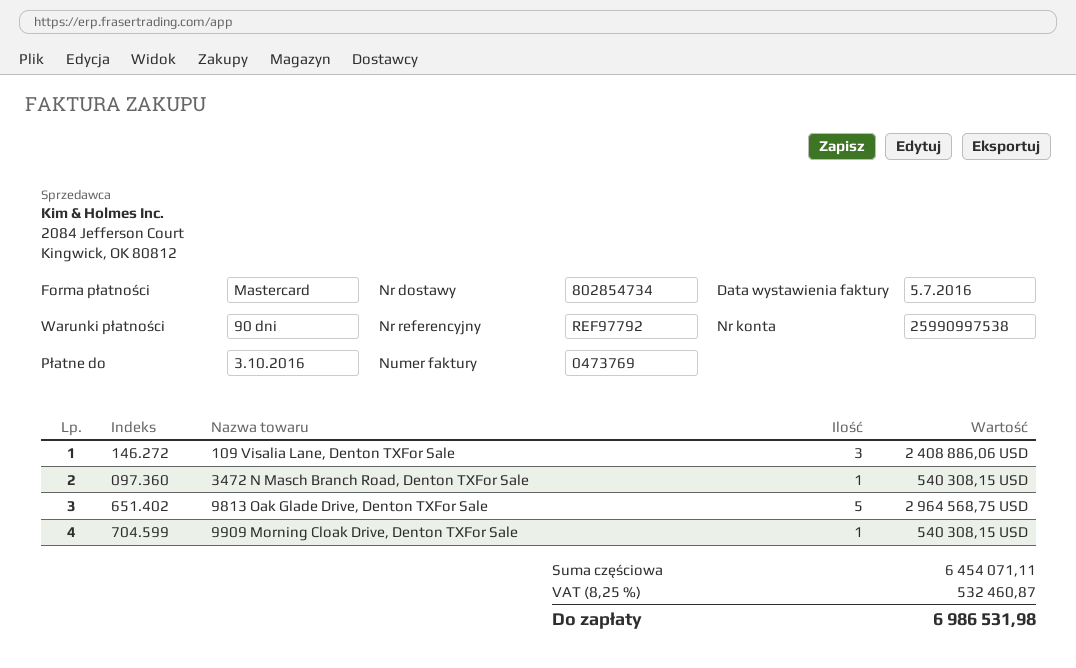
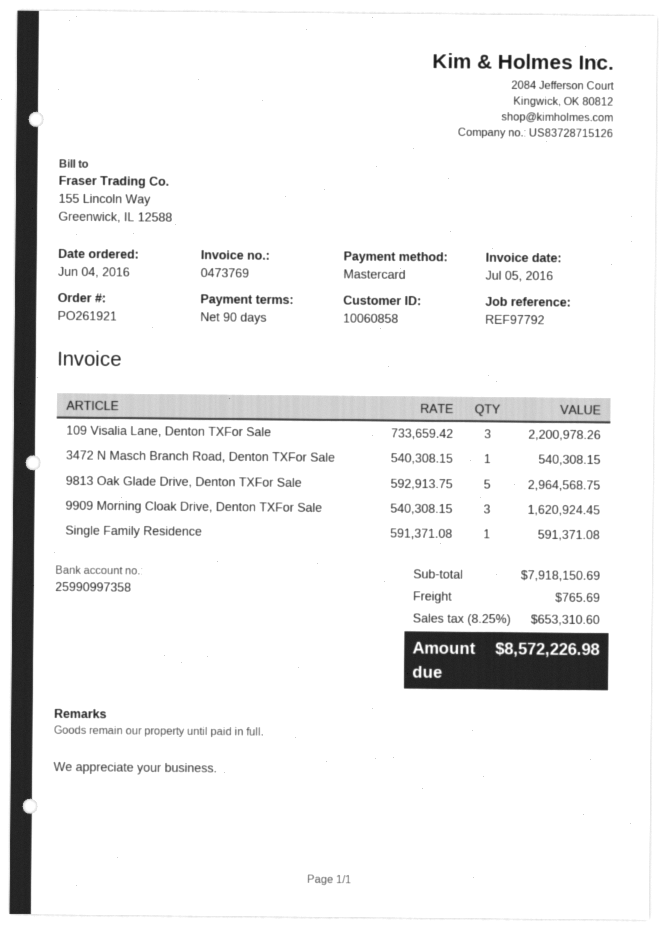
bank account: 25990997538 -> 25990997358
109 Visalia Lane, Denton TXFor Sale: 3 for 2408886.06 -> 3 for 2200978.26
9909 Morning Cloak Drive, Denton TXFor Sale: 1 for 540308.15 -> 3 for 1620924.45
Single Family Residence: none -> 1 for 591371.08
subtotal: 6454071.11 -> 7918150.69
shipping: none -> 765.69
tax: 8.25% = 532460.87 -> 8.25% = 653310.60
total: 6986531.98 -> 8572226.98

